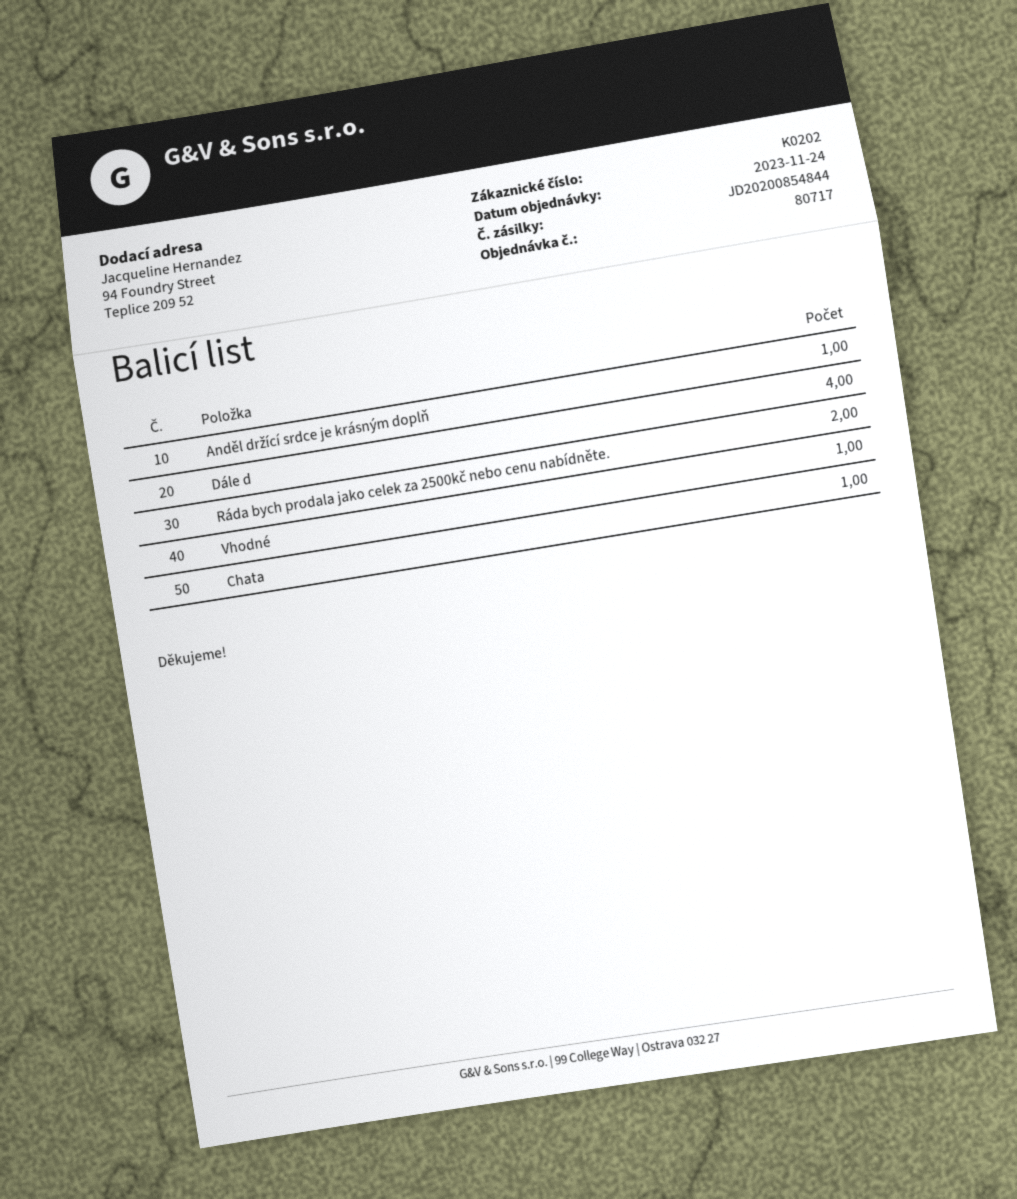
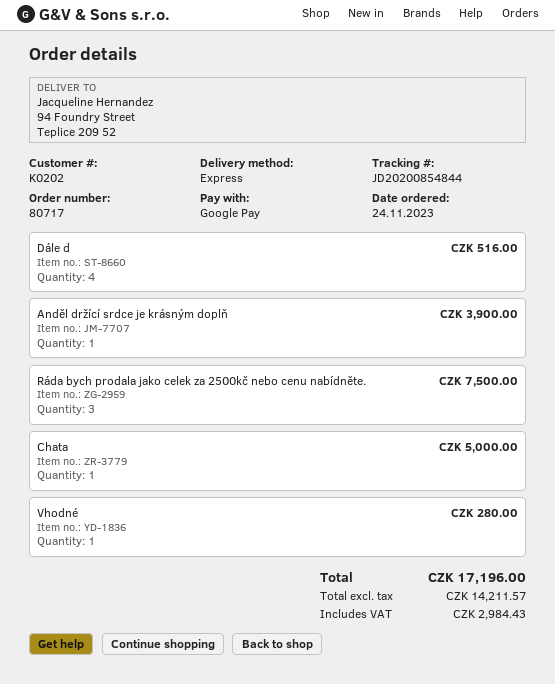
Ráda bych prodala jako celek za 2500kč nebo cenu nabídněte.: 2 -> 3

